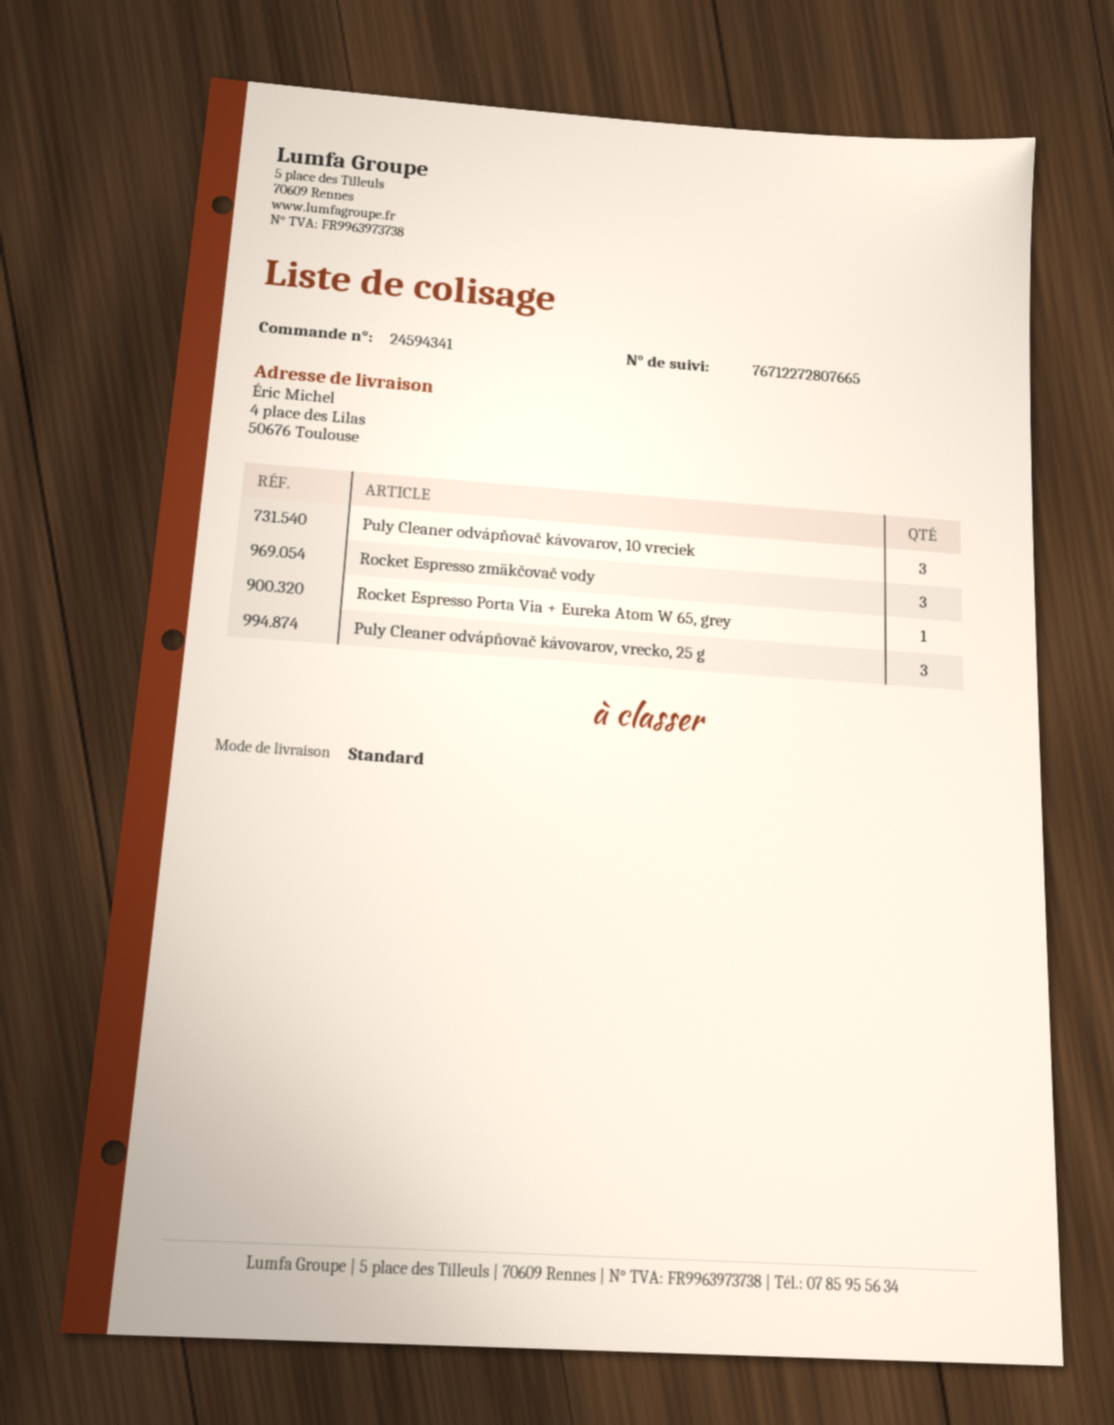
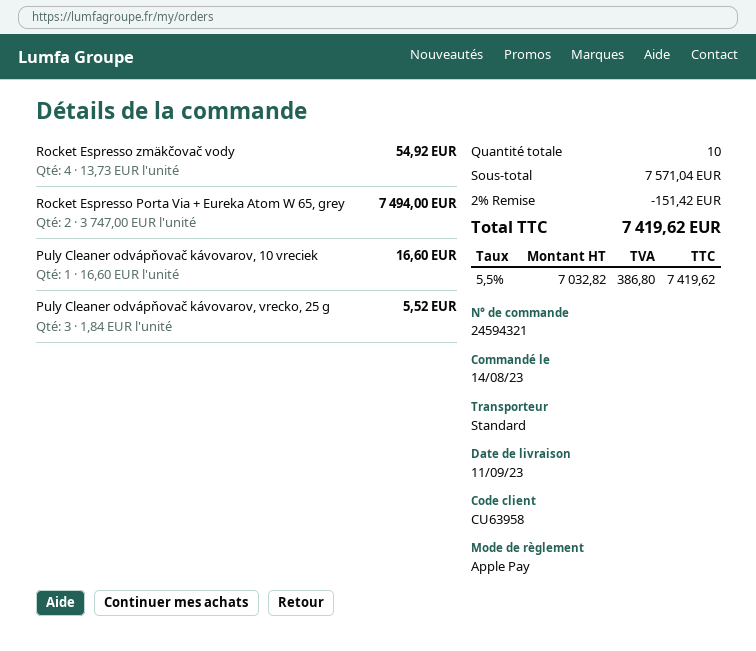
order number: 24594341 -> 24594321
Puly Cleaner odvápňovač kávovarov, 10 vreciek: 3 -> 1
Rocket Espresso zmäkčovač vody: 3 -> 4
Rocket Espresso Porta Via + Eureka Atom W 65, grey: 1 -> 2

